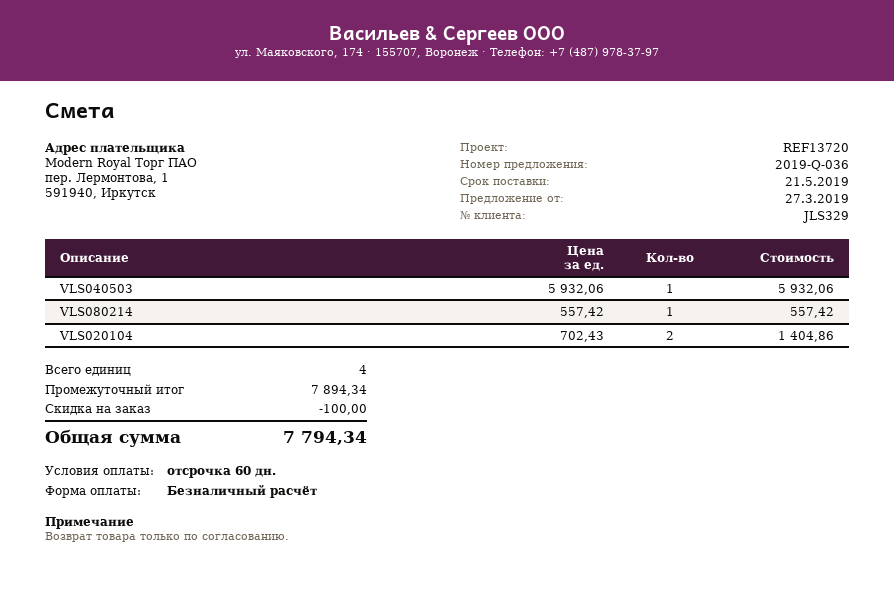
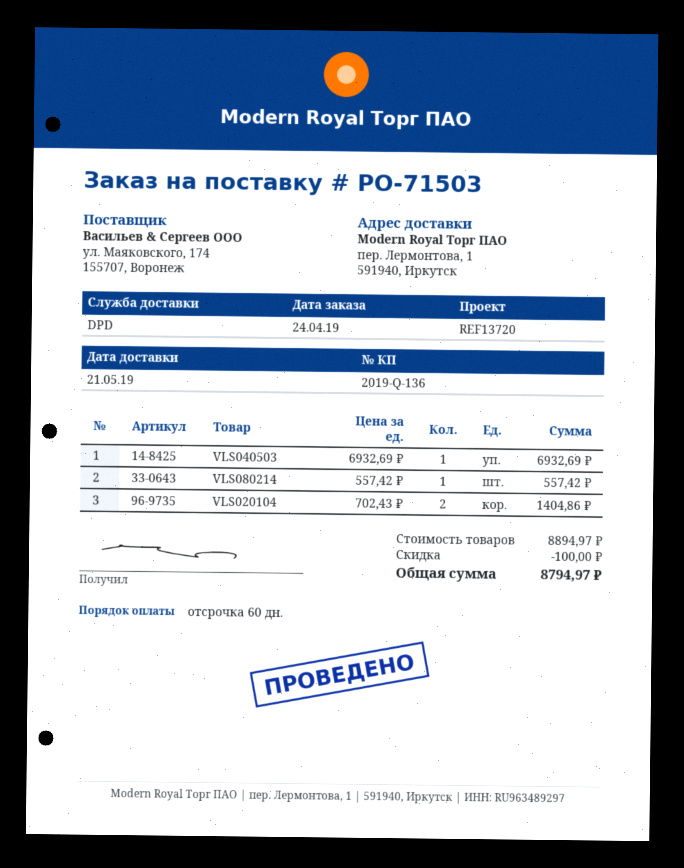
quote number: 2019-Q-036 -> 2019-Q-136
VLS040503: 1 x 5932.06 = 5932.06 -> 1 x 6932.69 = 6932.69
subtotal: 7894.34 -> 8894.97
total: 7794.34 -> 8794.97

